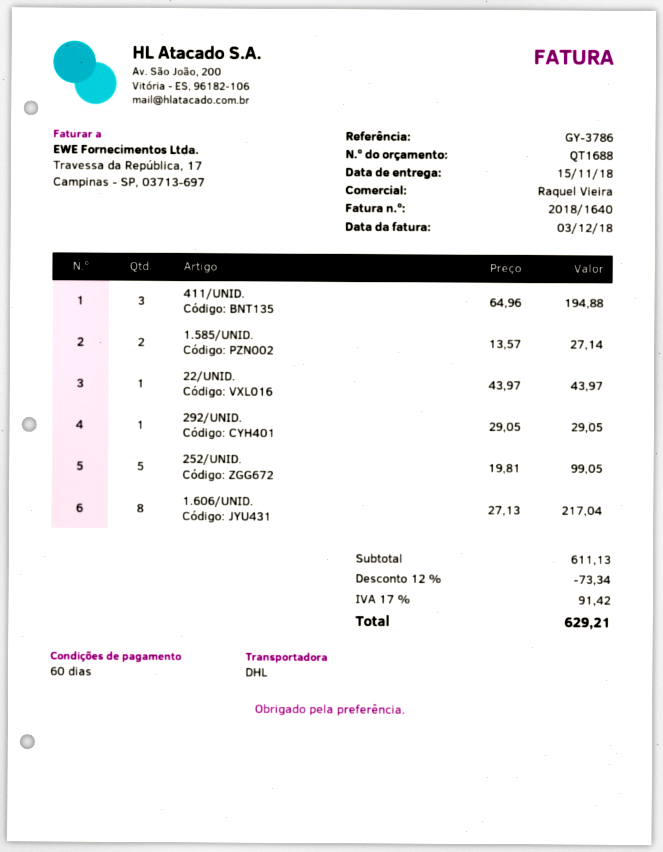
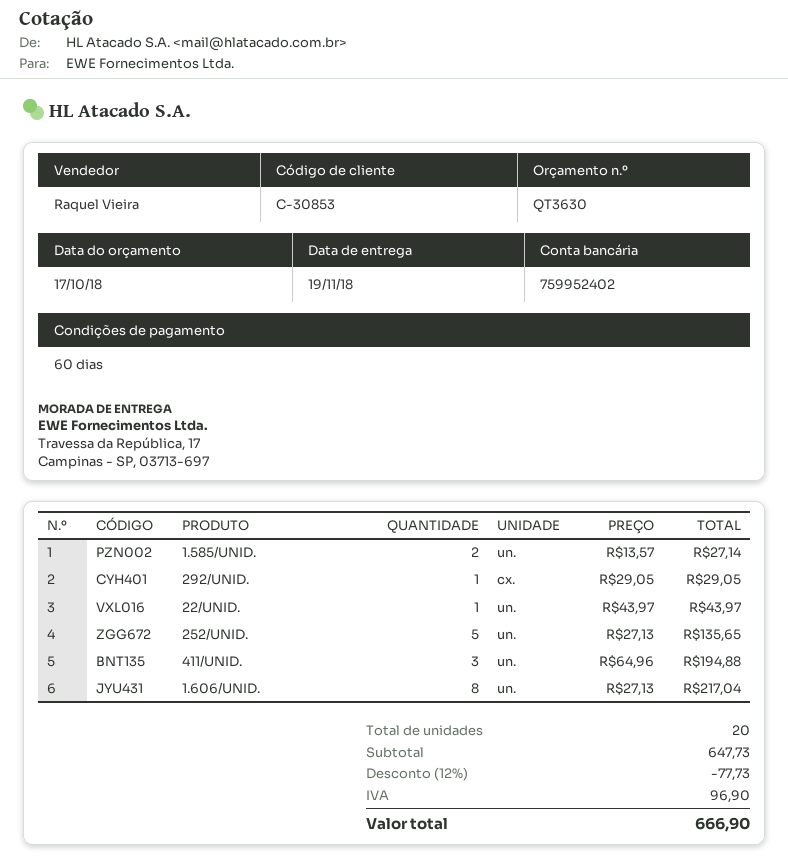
quote number: QT1688 -> QT3630
delivery date: 2018-11-15 -> 2018-11-19
252/UNID.: 5 x 19.81 = 99.05 -> 5 x 27.13 = 135.65
subtotal: 611.13 -> 647.73
discount: 12% = 73.34 -> 12% = 77.73
tax: 91.42 -> 96.90
total: 629.21 -> 666.90

